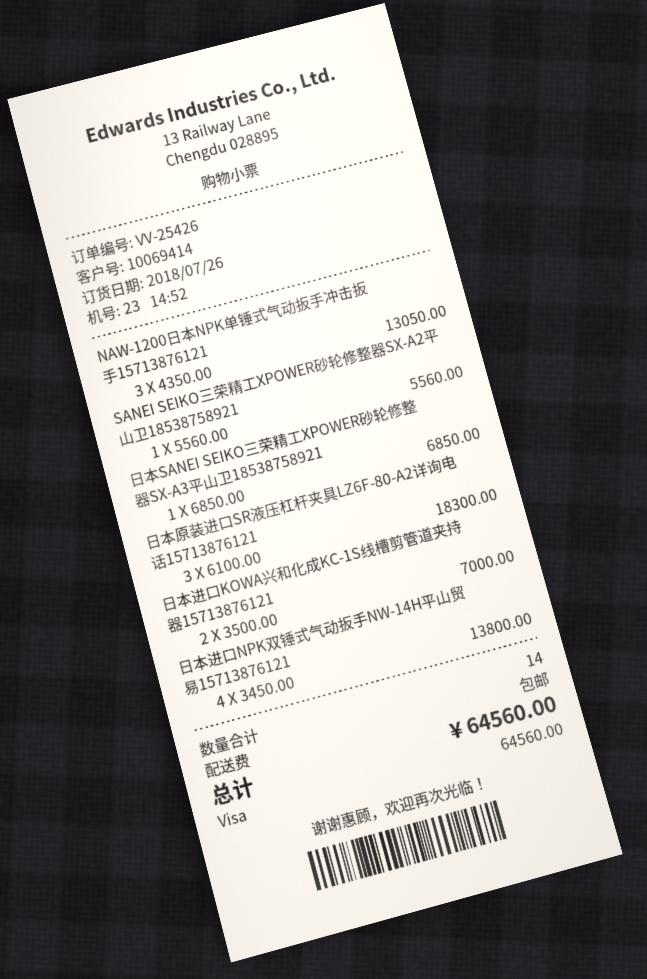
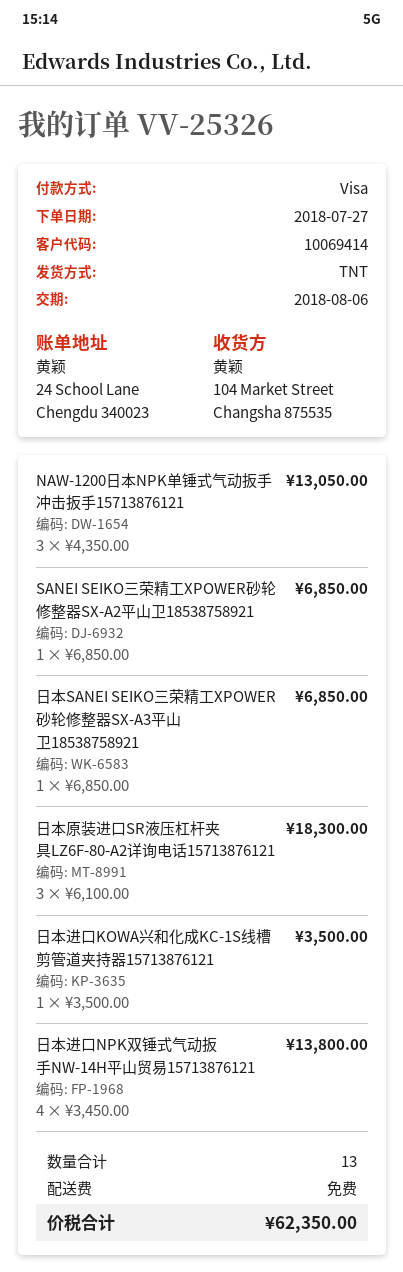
order number: VV-25426 -> VV-25326
order date: 2018-07-26 -> 2018-07-27
SANEI SEIKO三荣精工XPOWER砂轮修整器SX-A2平山卫18538758921: 1 x 5560.00 = 5560.00 -> 1 x 6850.00 = 6850.00
日本进口KOWA兴和化成KC-1S线槽剪管道夹持器15713876121: 2 x 3500.00 = 7000.00 -> 1 x 3500.00 = 3500.00
total quantity: 14 -> 13
total: 64560.00 -> 62350.00

